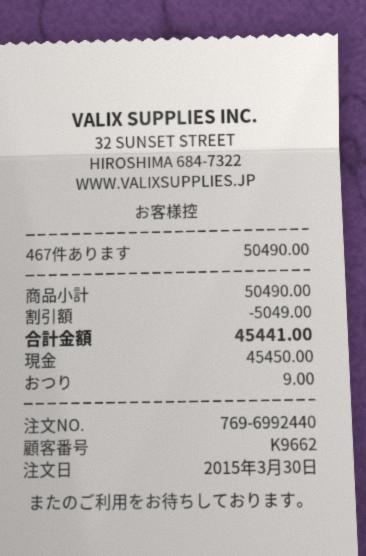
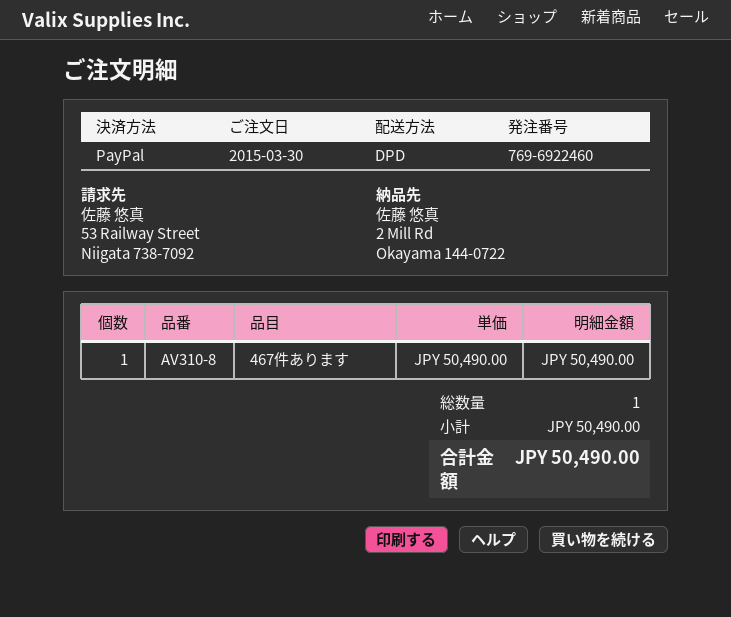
order number: 769-6992440 -> 769-6922460
payment method: cash -> PayPal
discount: 5049.00 -> none
total: 45441.00 -> 50490.00

